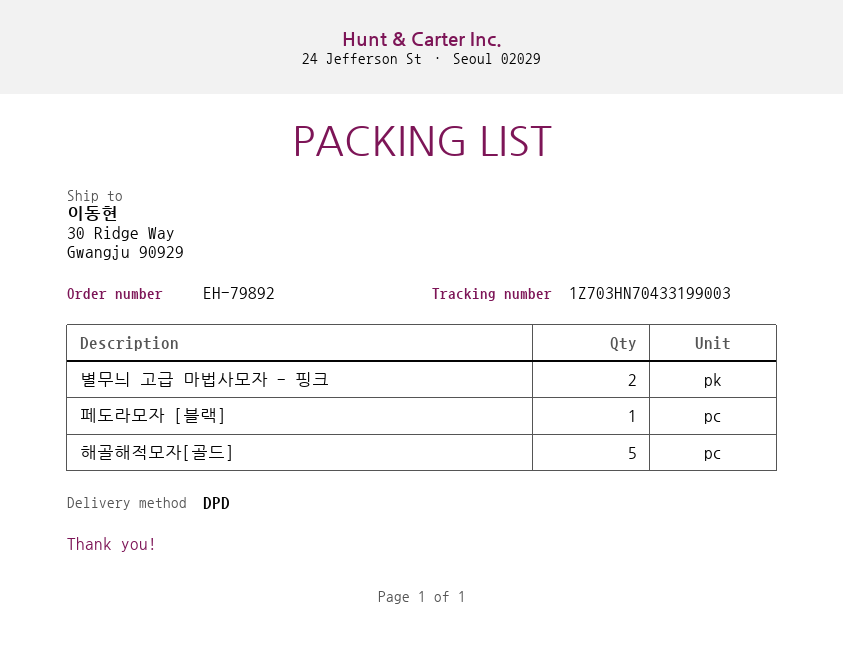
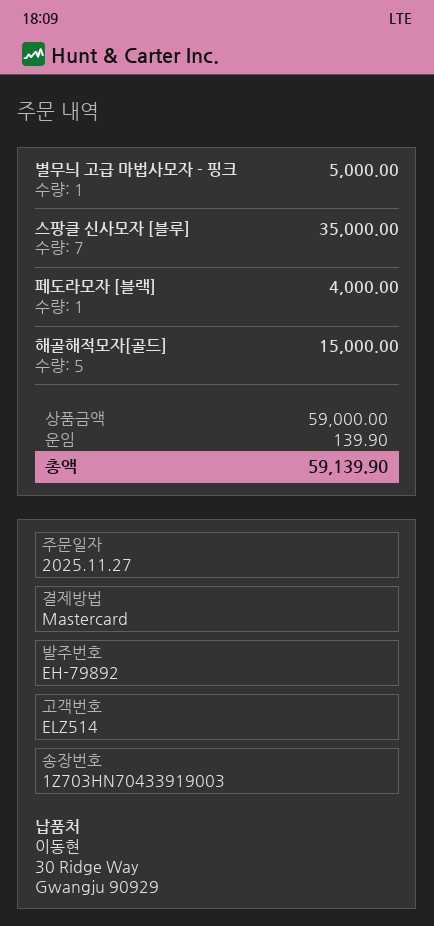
tracking number: 1Z703HN70433199003 -> 1Z703HN70433919003
별무늬 고급 마법사모자 - 핑크: 2 -> 1
스팡클 신사모자 [블루]: none -> 7

